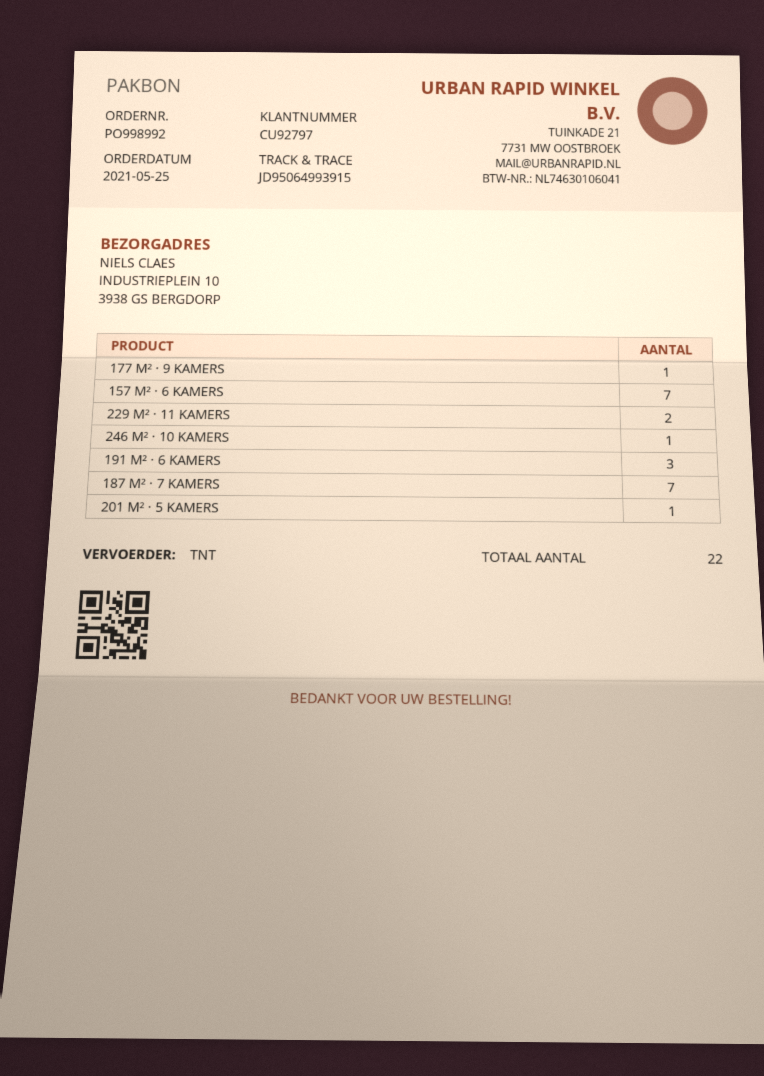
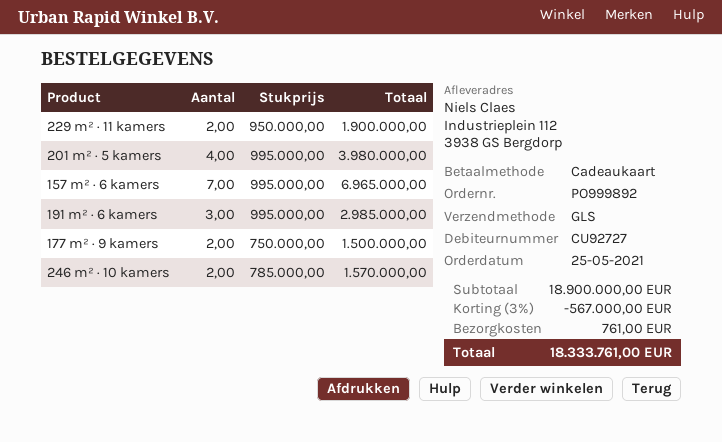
order number: PO998992 -> PO999892
customer number: CU92797 -> CU92727
shipping method: TNT -> GLS
ship to: INDUSTRIEPLEIN 10, 3938 GS BERGDORP -> Industrieplein 112, 3938 GS Bergdorp
177 M² · 9 KAMERS: 1 -> 2
246 M² · 10 KAMERS: 1 -> 2
187 M² · 7 KAMERS: 7 -> none
201 M² · 5 KAMERS: 1 -> 4

